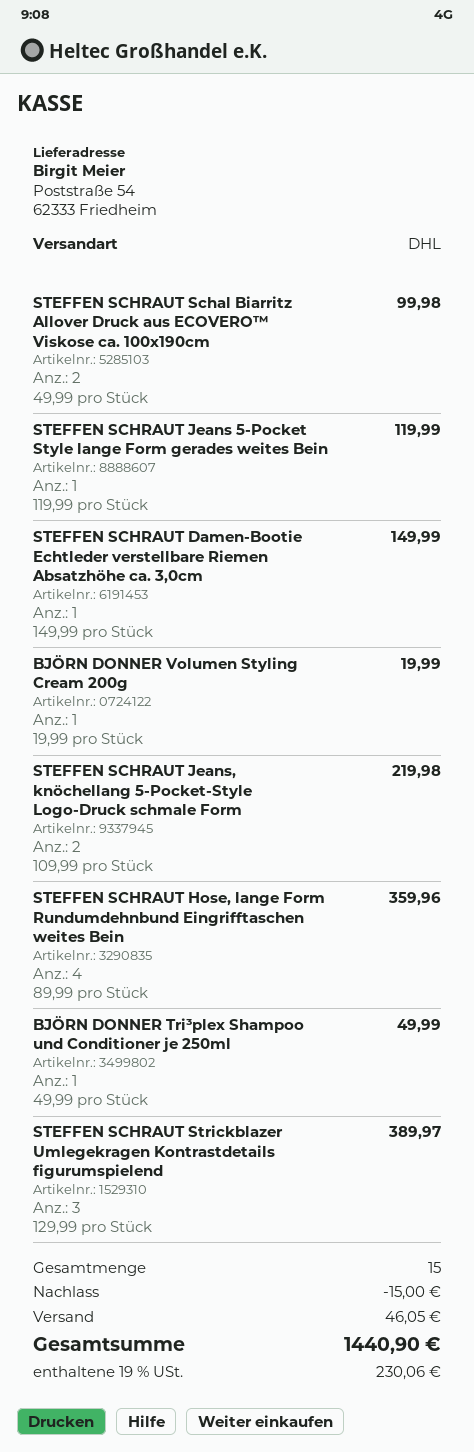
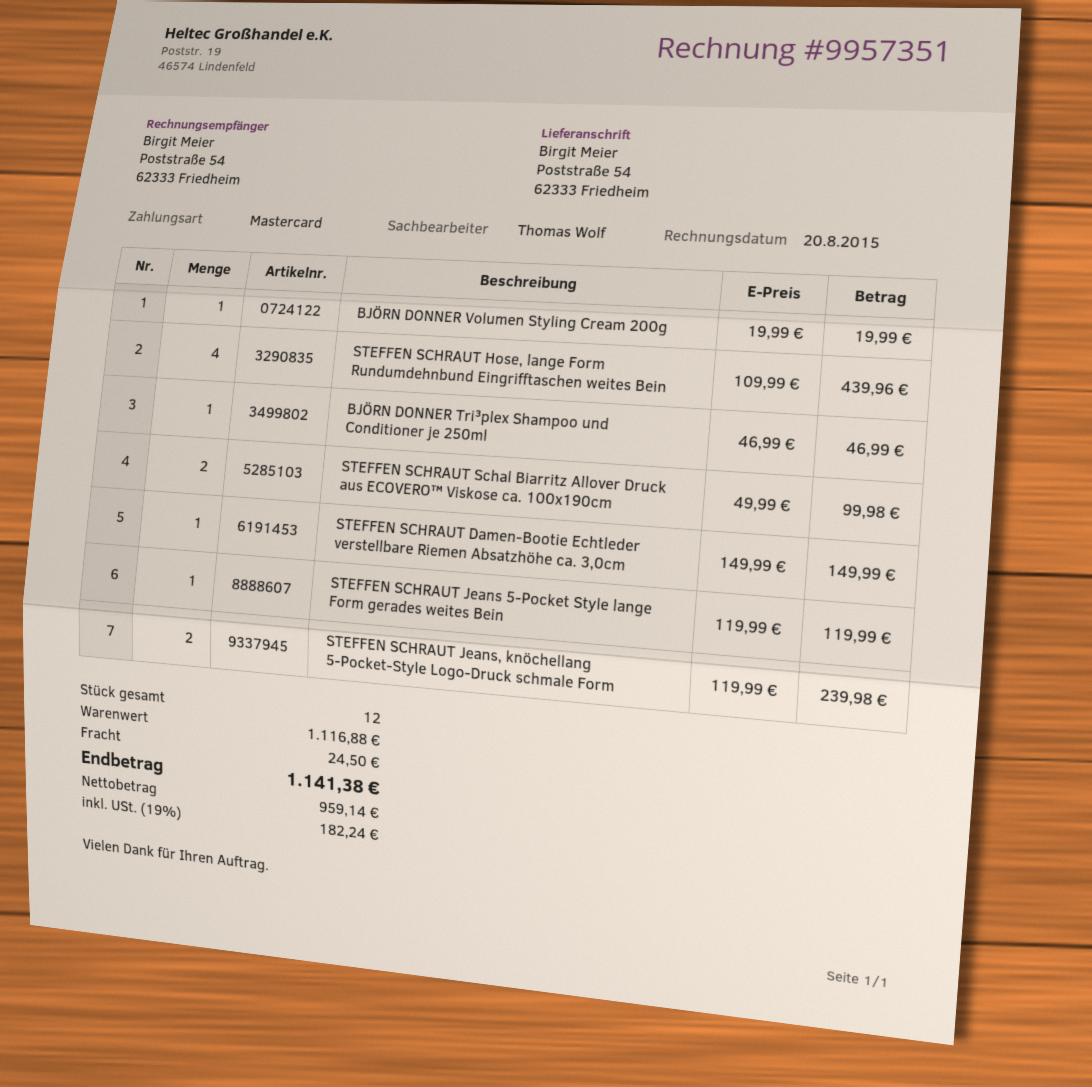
STEFFEN SCHRAUT Jeans, knöchellang 5-Pocket-Style Logo-Druck schmale Form: 2 x 109.99 = 219.98 -> 2 x 119.99 = 239.98
STEFFEN SCHRAUT Hose, lange Form Rundumdehnbund Eingrifftaschen weites Bein: 4 x 89.99 = 359.96 -> 4 x 109.99 = 439.96
BJÖRN DONNER Tri³plex Shampoo und Conditioner je 250ml: 1 x 49.99 = 49.99 -> 1 x 46.99 = 46.99
STEFFEN SCHRAUT Strickblazer Umlegekragen Kontrastdetails figurumspielend: 3 x 129.99 = 389.97 -> none
total quantity: 15 -> 12
discount: 15.00 -> none
shipping: 46.05 -> 24.50
tax: 19% = 230.06 -> 19% = 182.24
total: 1440.90 -> 1141.38

